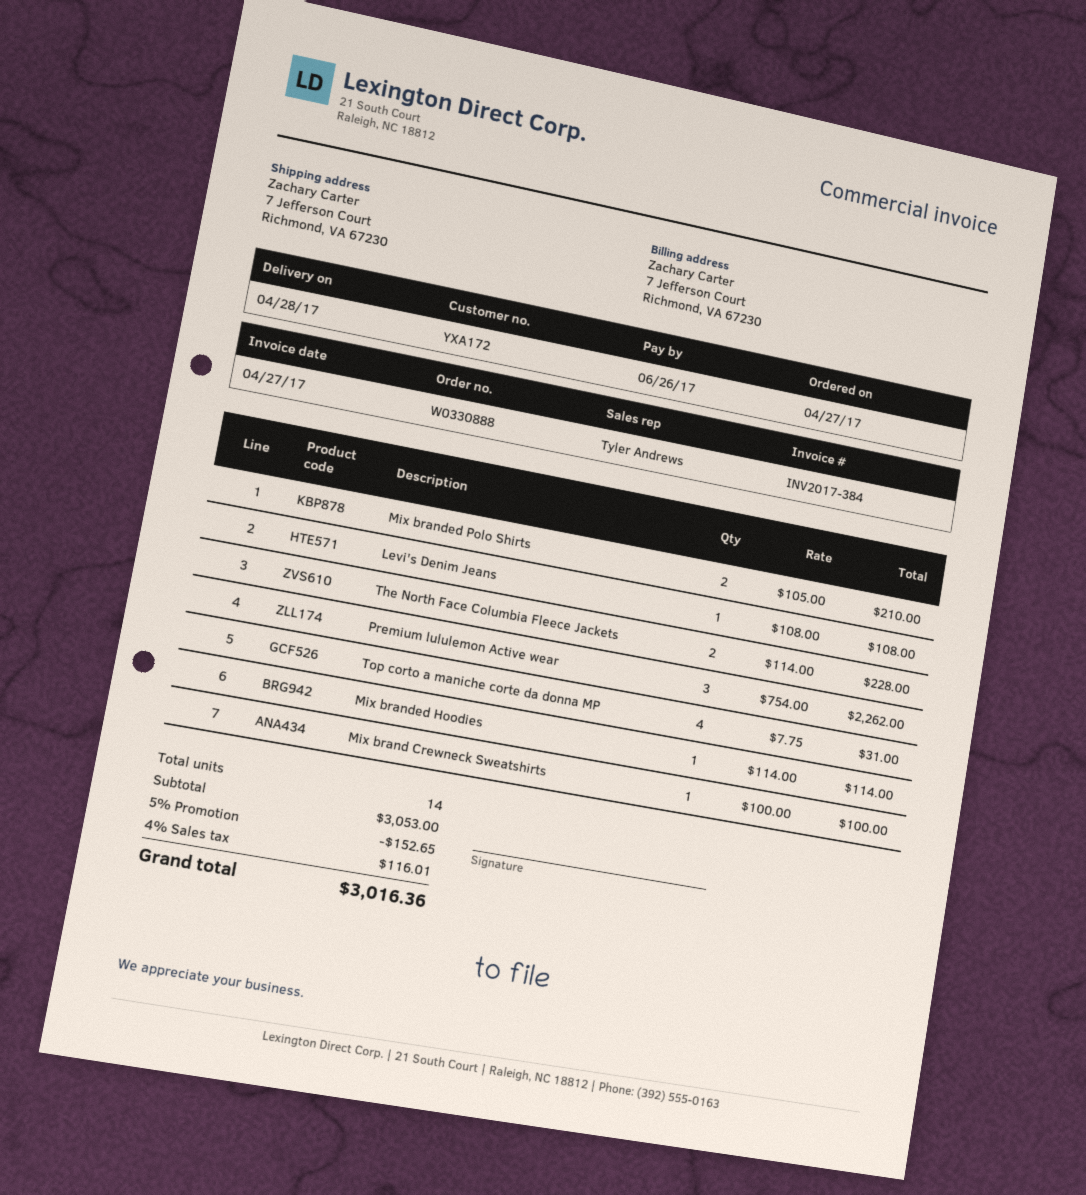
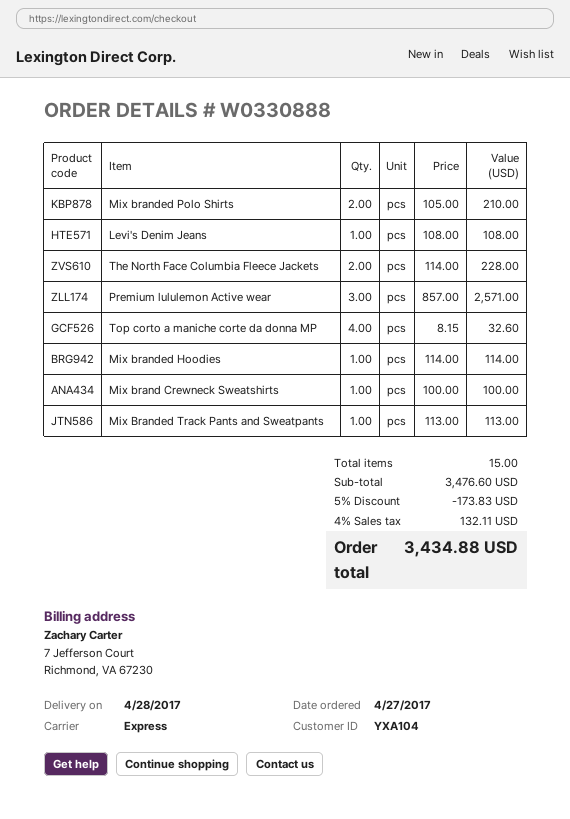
customer number: YXA172 -> YXA104
Premium lululemon Active wear: 3 x 754.00 = 2262.00 -> 3 x 857.00 = 2571.00
Top corto a maniche corte da donna MP: 4 x 7.75 = 31.00 -> 4 x 8.15 = 32.60
Mix Branded Track Pants and Sweatpants: none -> 1 x 113.00 = 113.00
total quantity: 14 -> 15
subtotal: 3053.00 -> 3476.60
discount: 5% = 152.65 -> 5% = 173.83
tax: 4% = 116.01 -> 4% = 132.11
total: 3016.36 -> 3434.88

